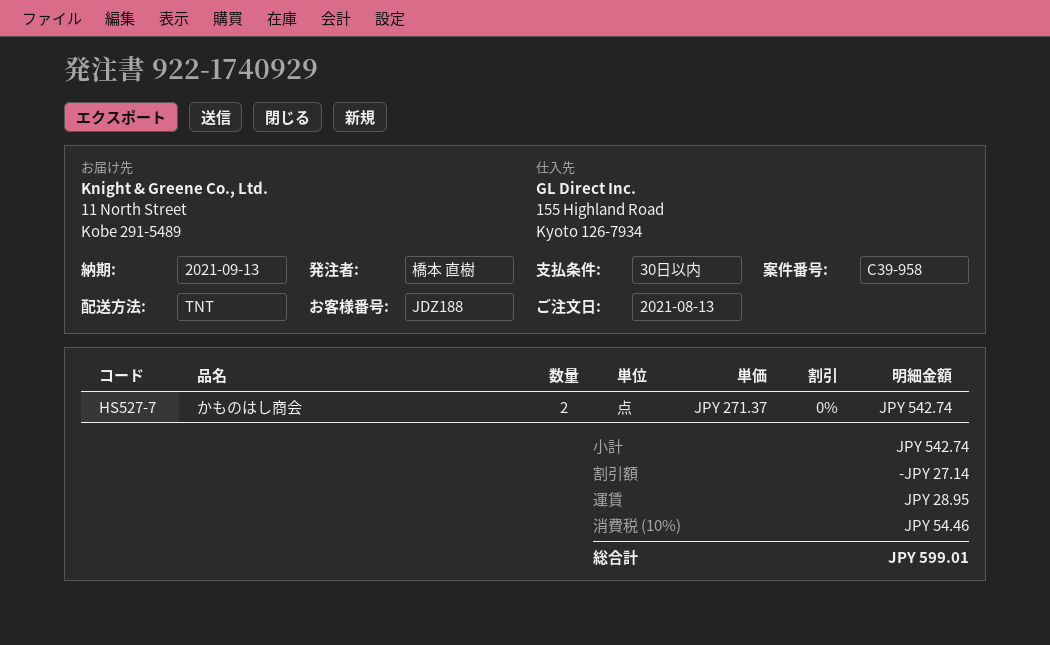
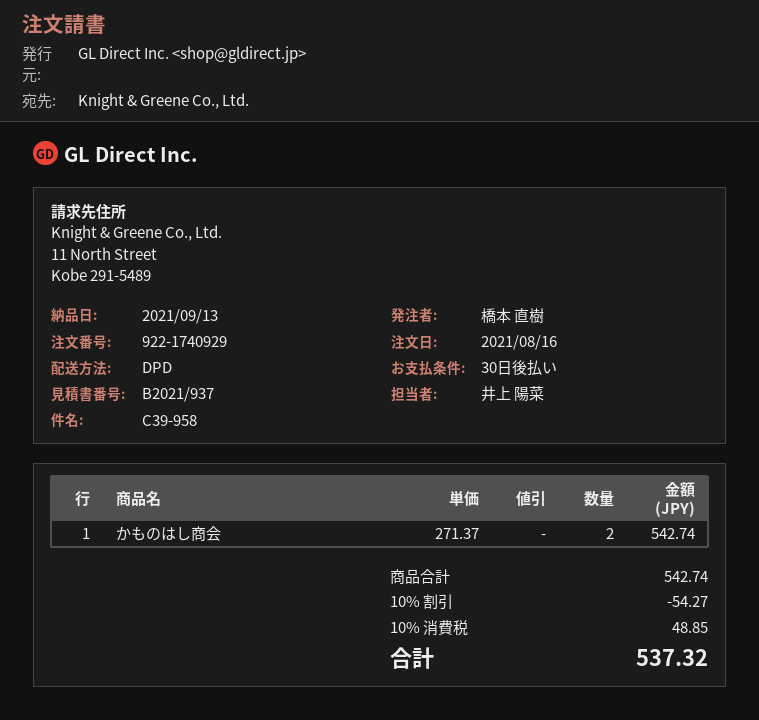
order date: 2021-08-13 -> 2021-08-16
shipping method: TNT -> DPD
discount: 27.14 -> 54.27
shipping: 28.95 -> none
tax: 10% = 54.46 -> 10% = 48.85
total: 599.01 -> 537.32

